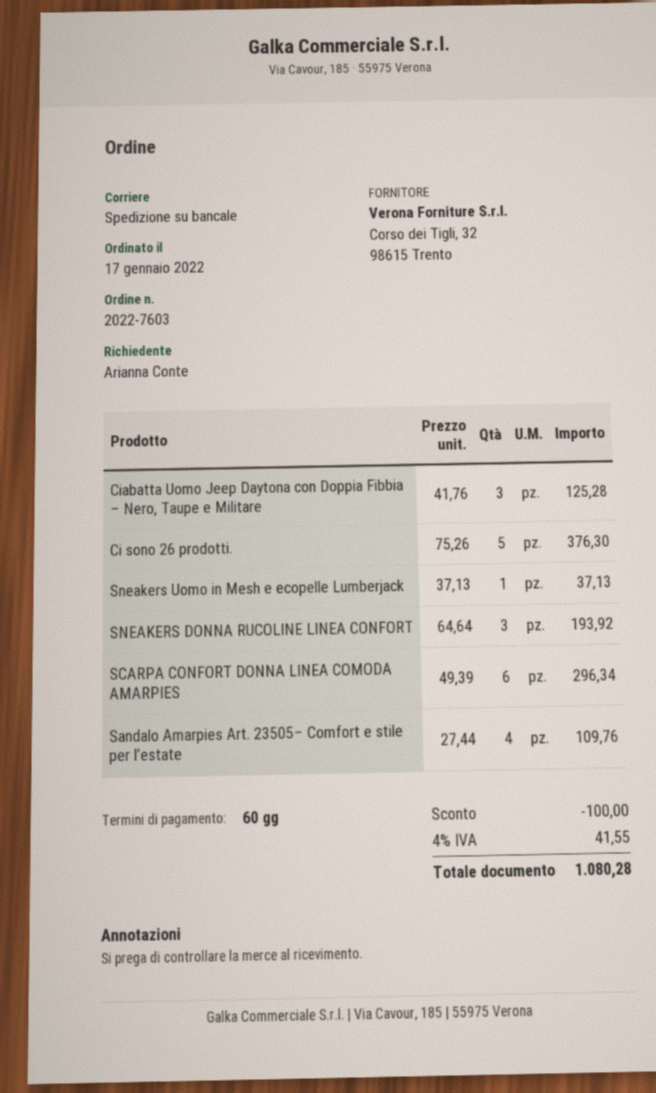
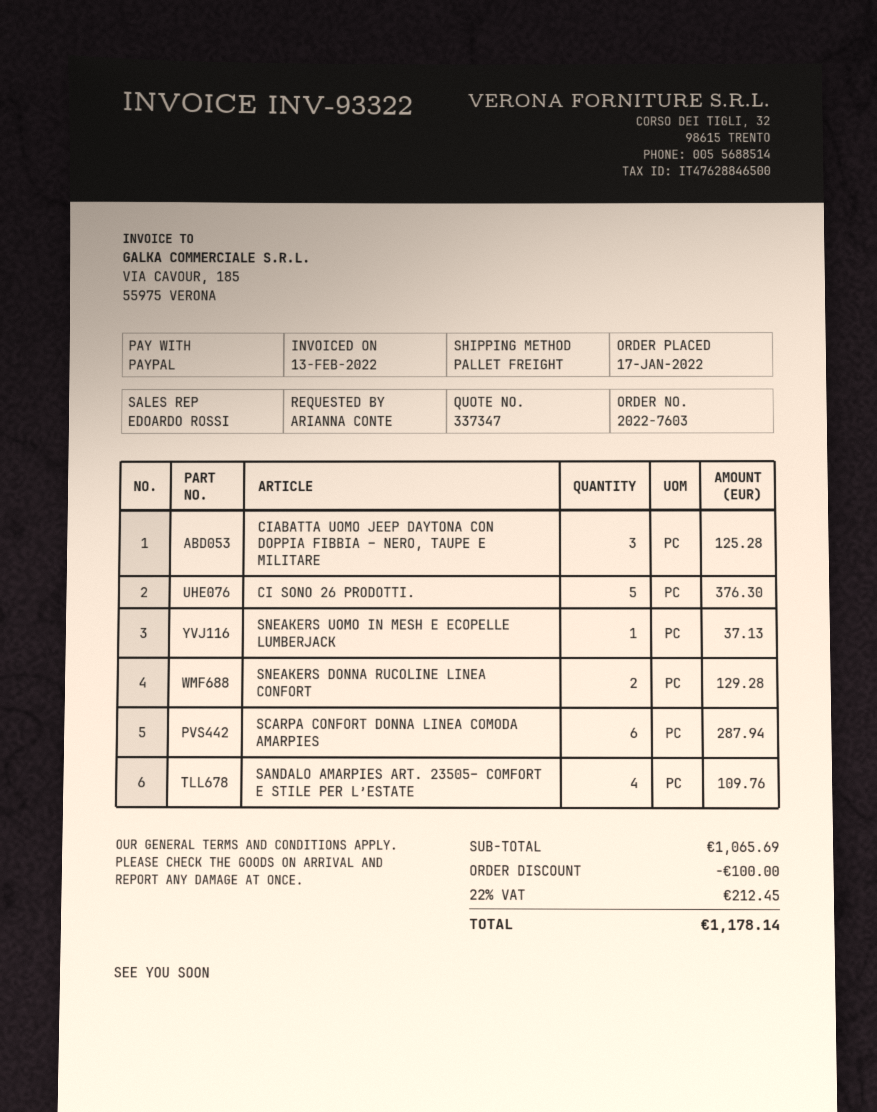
SNEAKERS DONNA RUCOLINE LINEA CONFORT: 3 for 193.92 -> 2 for 129.28
SCARPA CONFORT DONNA LINEA COMODA AMARPIES: 6 for 296.34 -> 6 for 287.94
tax: 4% = 41.55 -> 22% = 212.45
total: 1080.28 -> 1178.14

